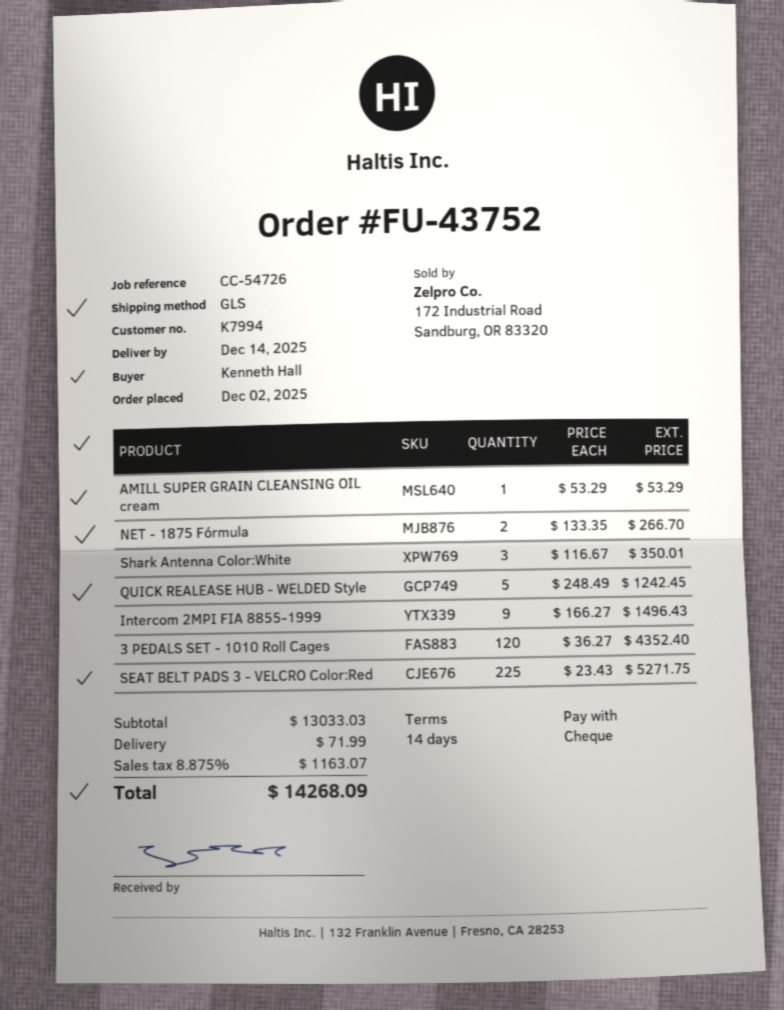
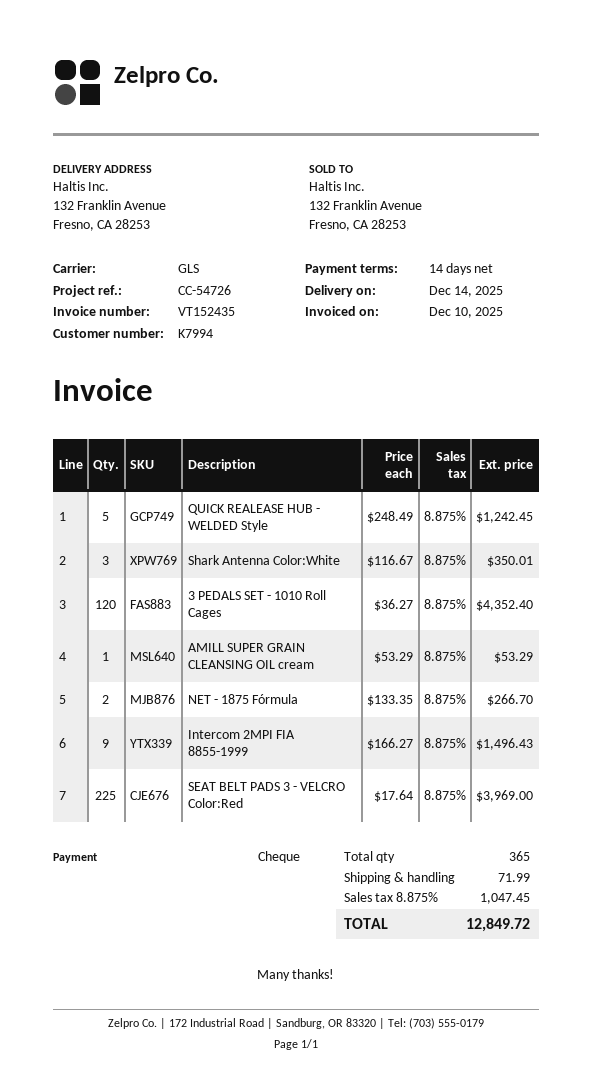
SEAT BELT PADS 3 - VELCRO Color:Red: 225 x 23.43 = 5271.75 -> 225 x 17.64 = 3969.00
tax: 8.875% = 1163.07 -> 8.875% = 1047.45
total: 14268.09 -> 12849.72

